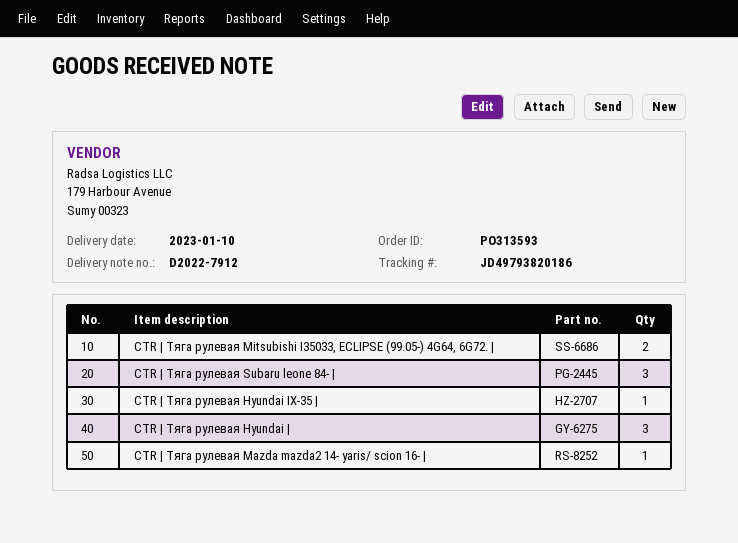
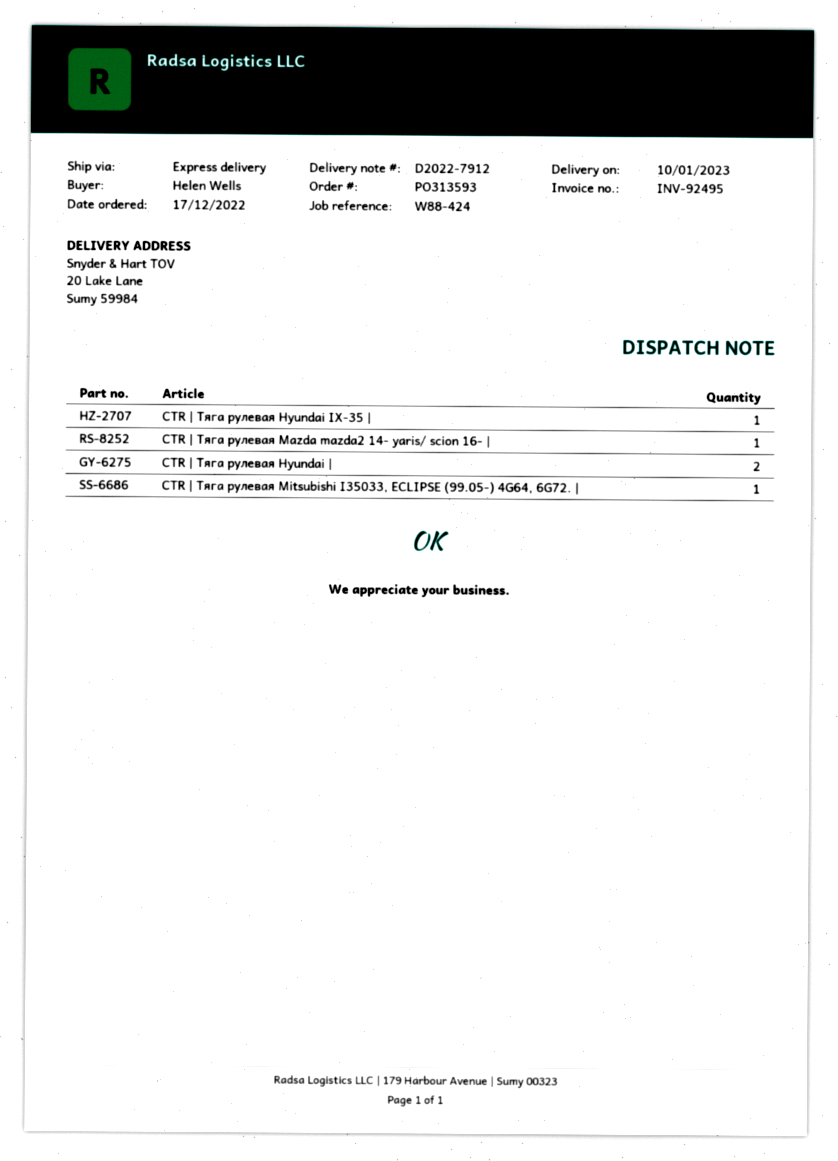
CTR | Тяга рулевая Mitsubishi I35033, ECLIPSE (99.05-) 4G64, 6G72. |: 2 -> 1
CTR | Тяга рулевая Subaru leone 84- |: 3 -> none
CTR | Тяга рулевая Hyundai |: 3 -> 2

